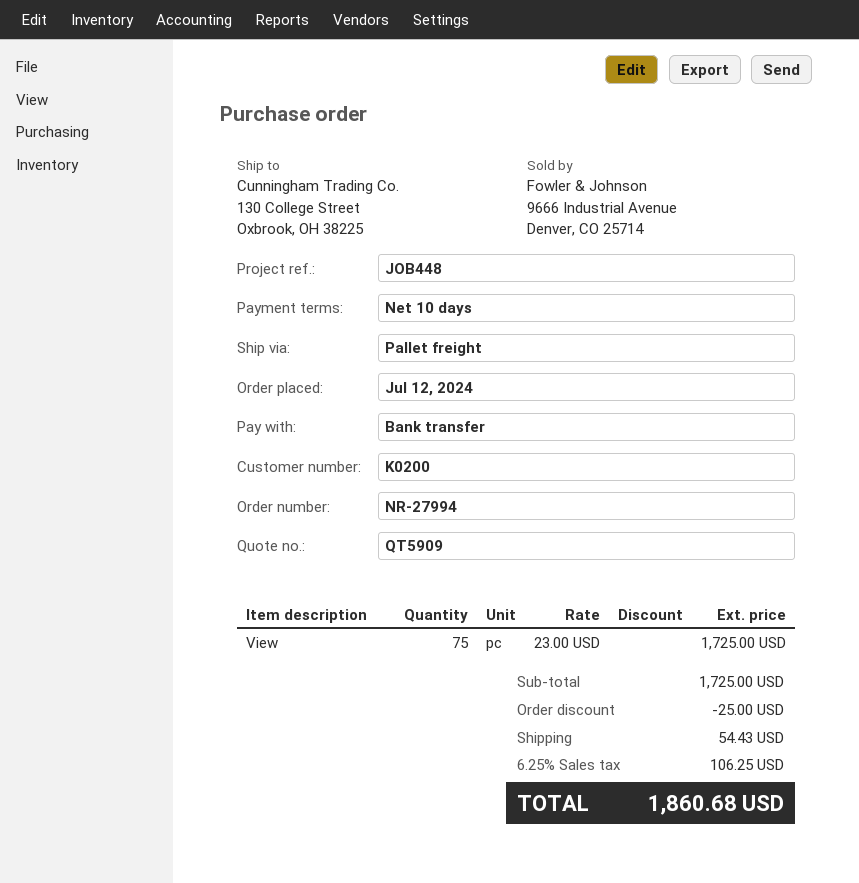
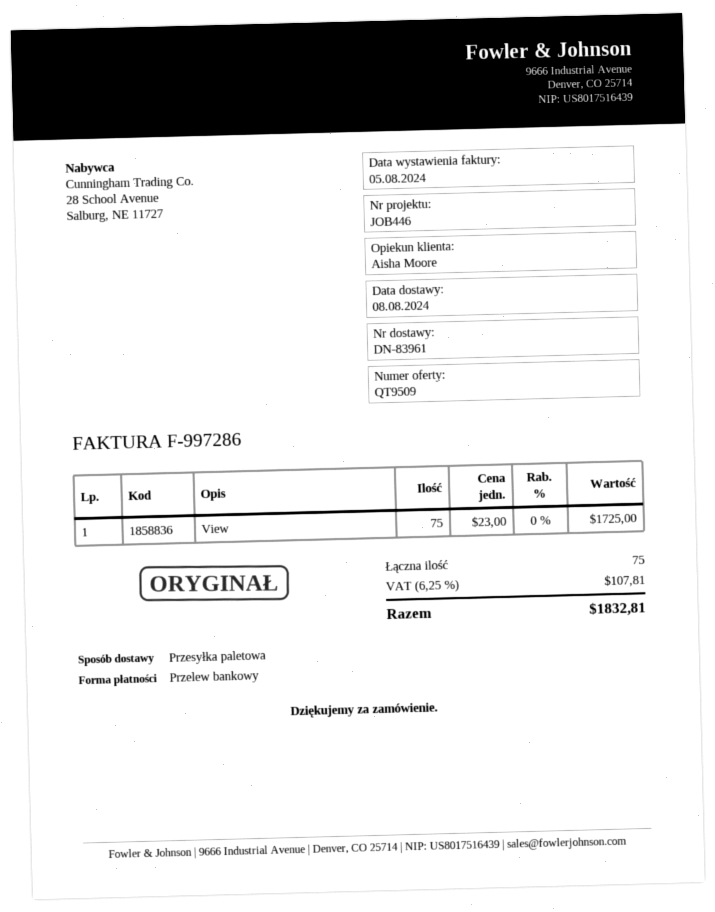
quote number: QT5909 -> QT9509
reference: JOB448 -> JOB446
discount: 25.00 -> none
shipping: 54.43 -> none
tax: 6.25% = 106.25 -> 6.25% = 107.81
total: 1860.68 -> 1832.81

